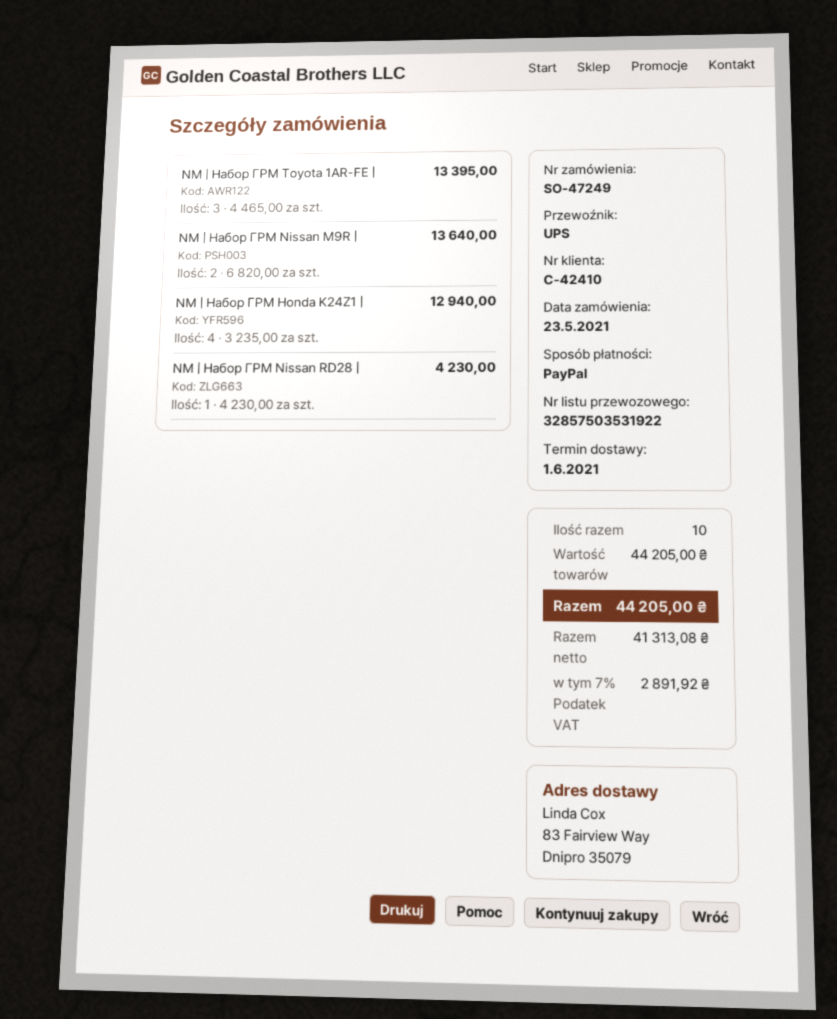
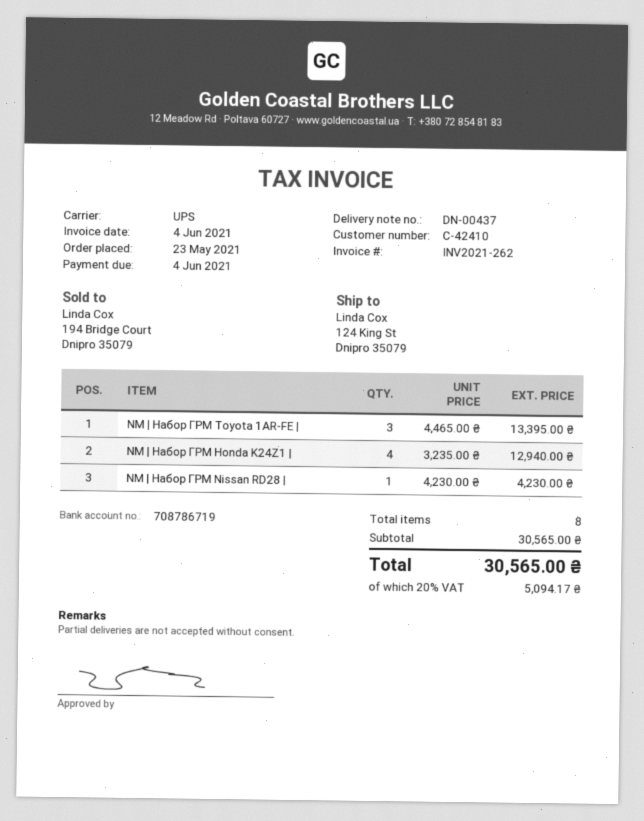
ship to: 83 Fairview Way, Dnipro 35079 -> 124 King St, Dnipro 35079
NM | Набор ГРМ Nissan M9R |: 2 x 6820.00 = 13640.00 -> none
total quantity: 10 -> 8
subtotal: 44205.00 -> 30565.00
tax: 7% = 2891.92 -> 20% = 5094.17
total: 44205.00 -> 30565.00

